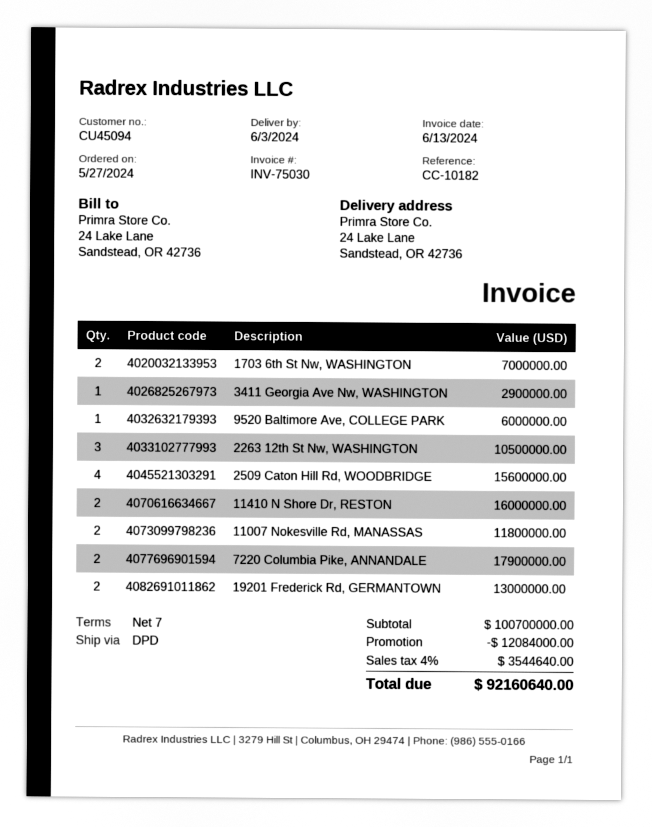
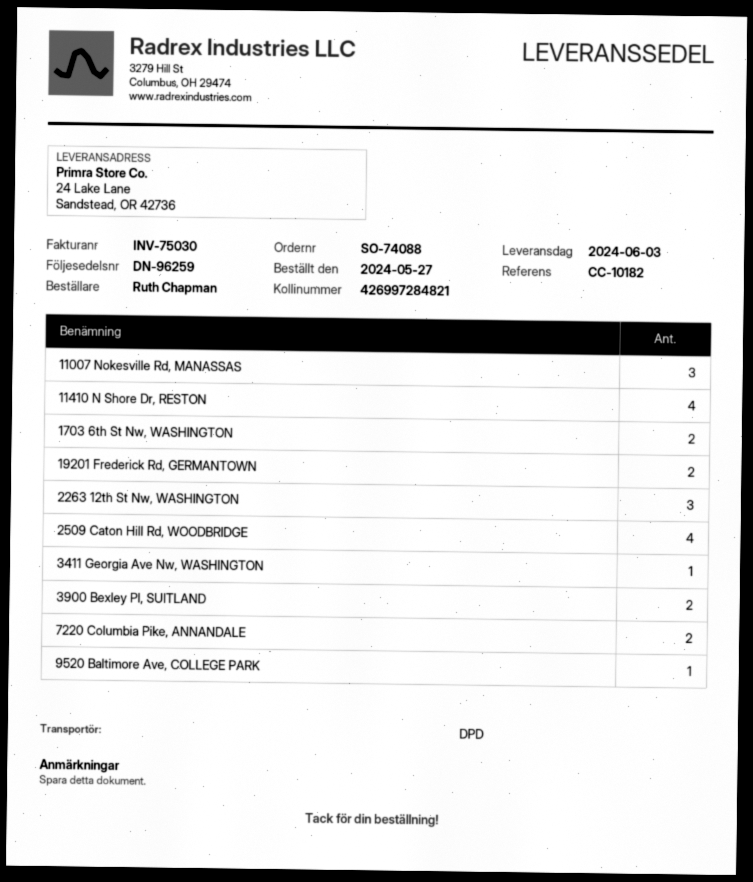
11410 N Shore Dr, RESTON: 2 -> 4
11007 Nokesville Rd, MANASSAS: 2 -> 3
3900 Bexley Pl, SUITLAND: none -> 2

